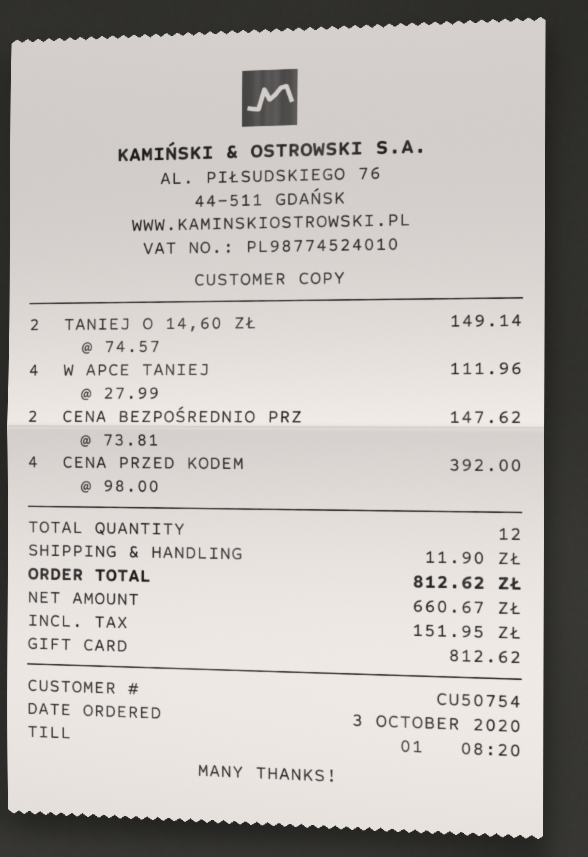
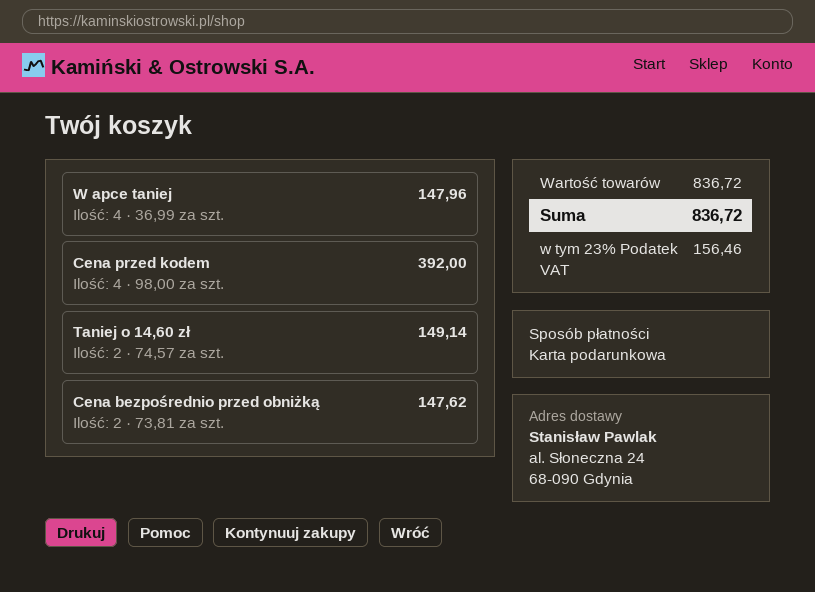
W APCE TANIEJ: 4 x 27.99 = 111.96 -> 4 x 36.99 = 147.96
shipping: 11.90 -> none
tax: 151.95 -> 156.46
total: 812.62 -> 836.72

